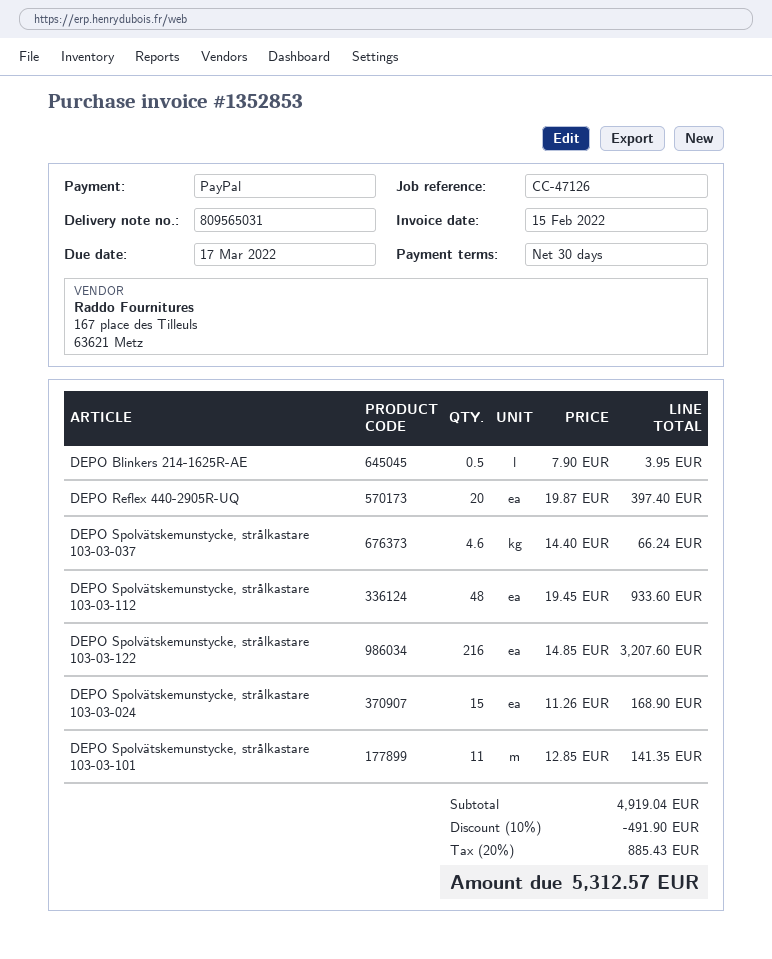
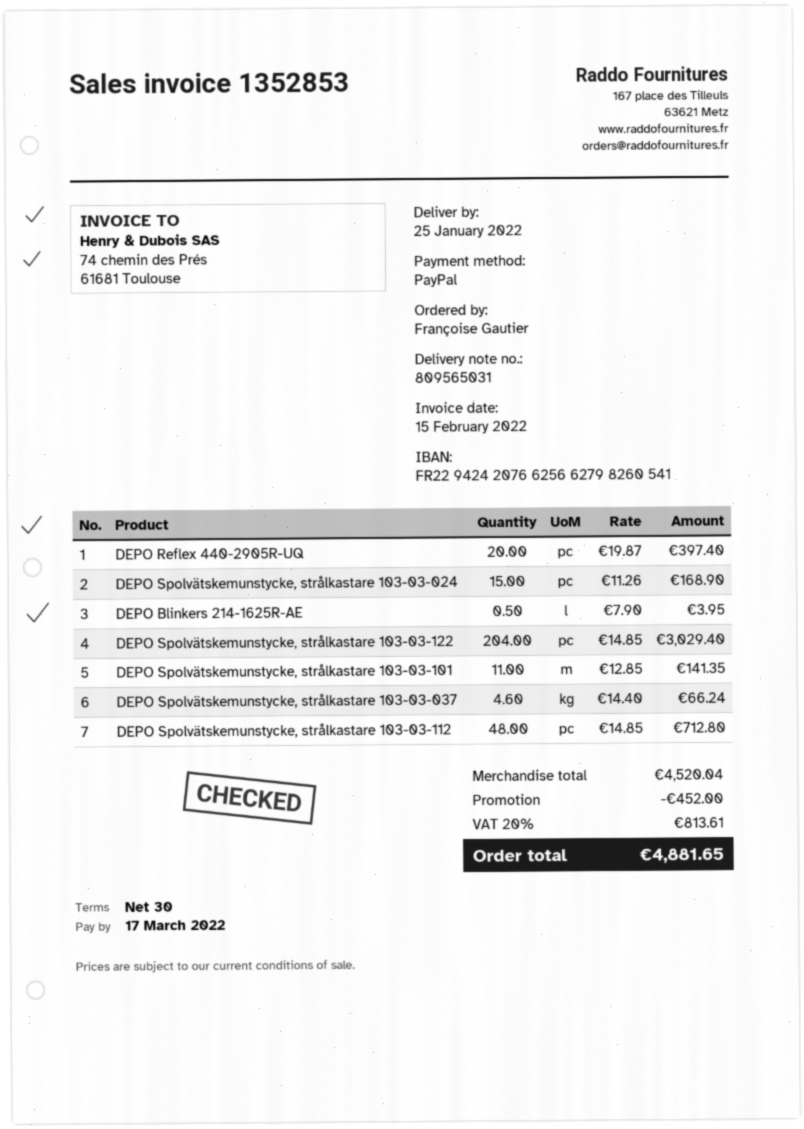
DEPO Spolvätskemunstycke, strålkastare 103-03-112: 48 x 19.45 = 933.60 -> 48 x 14.85 = 712.80
DEPO Spolvätskemunstycke, strålkastare 103-03-122: 216 x 14.85 = 3207.60 -> 204 x 14.85 = 3029.40
subtotal: 4919.04 -> 4520.04
discount: 491.90 -> 452.00
tax: 20% = 885.43 -> 20% = 813.61
total: 5312.57 -> 4881.65

